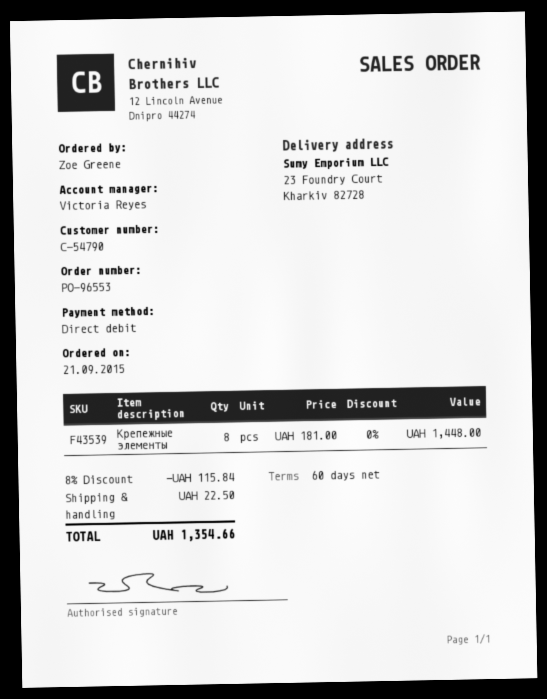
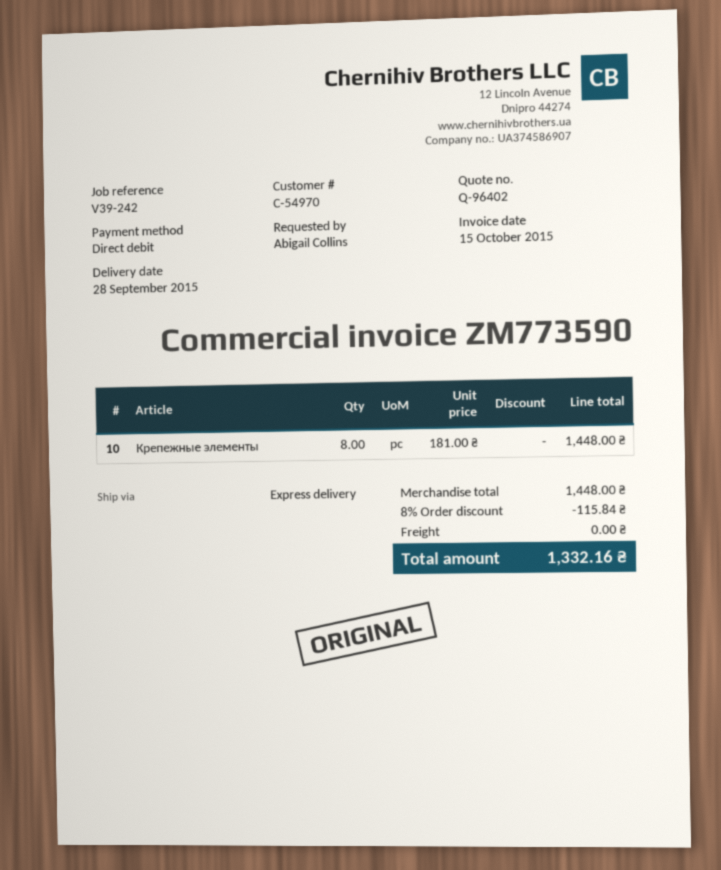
customer number: C-54790 -> C-54970
ordered by: Zoe Greene -> Abigail Collins
shipping: 22.50 -> 0.00
total: 1354.66 -> 1332.16

